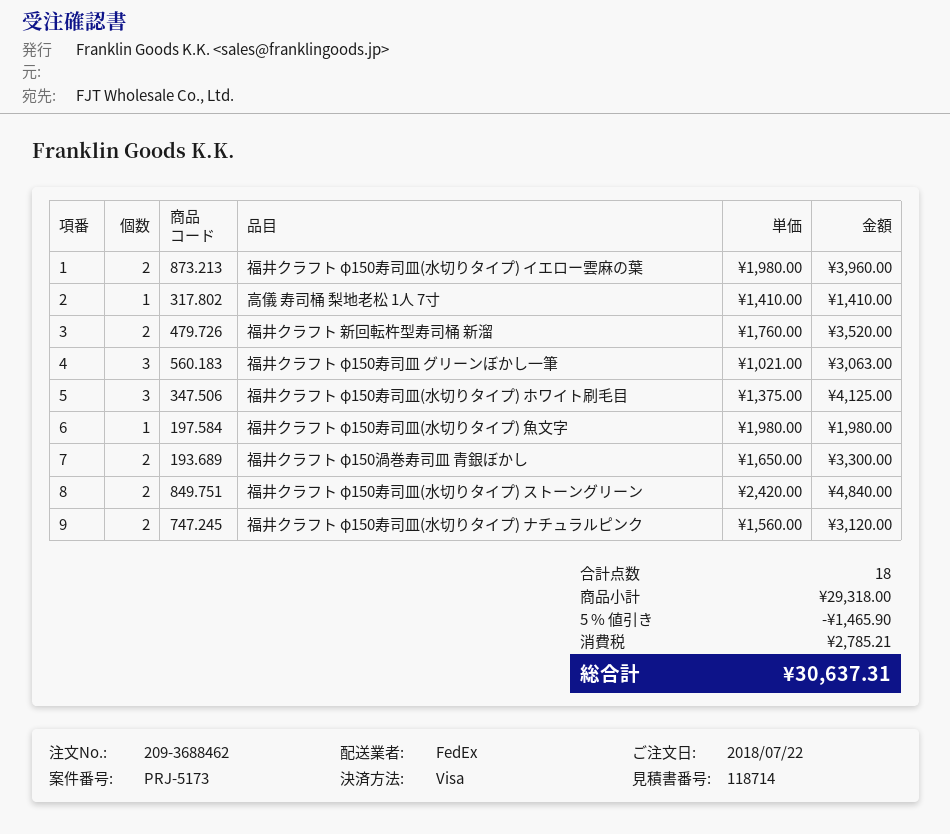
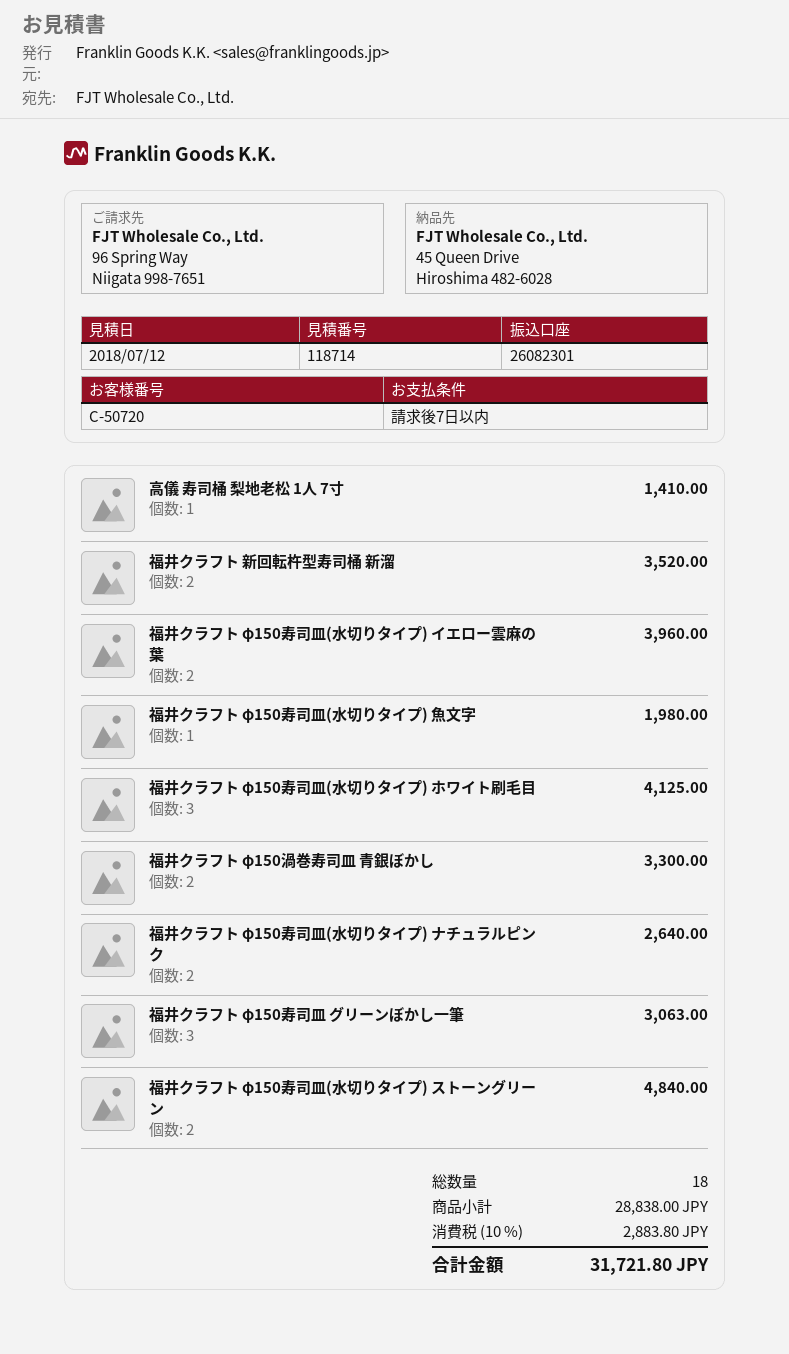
福井クラフト φ150寿司皿(水切りタイプ) ナチュラルピンク: 2 for 3120.00 -> 2 for 2640.00
subtotal: 29318.00 -> 28838.00
discount: 5% = 1465.90 -> none
tax: 2785.21 -> 2883.80
total: 30637.31 -> 31721.80

